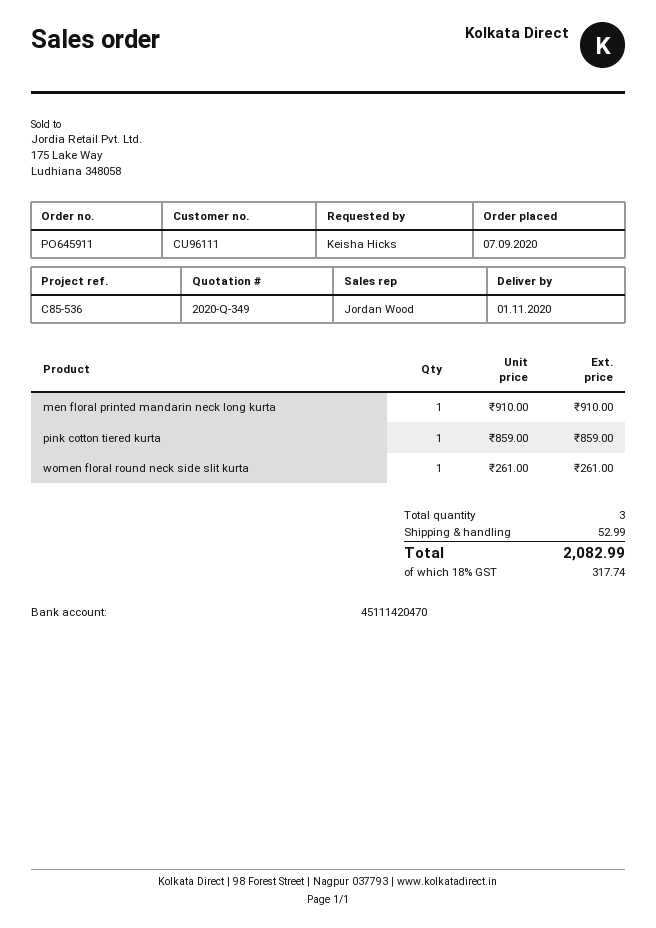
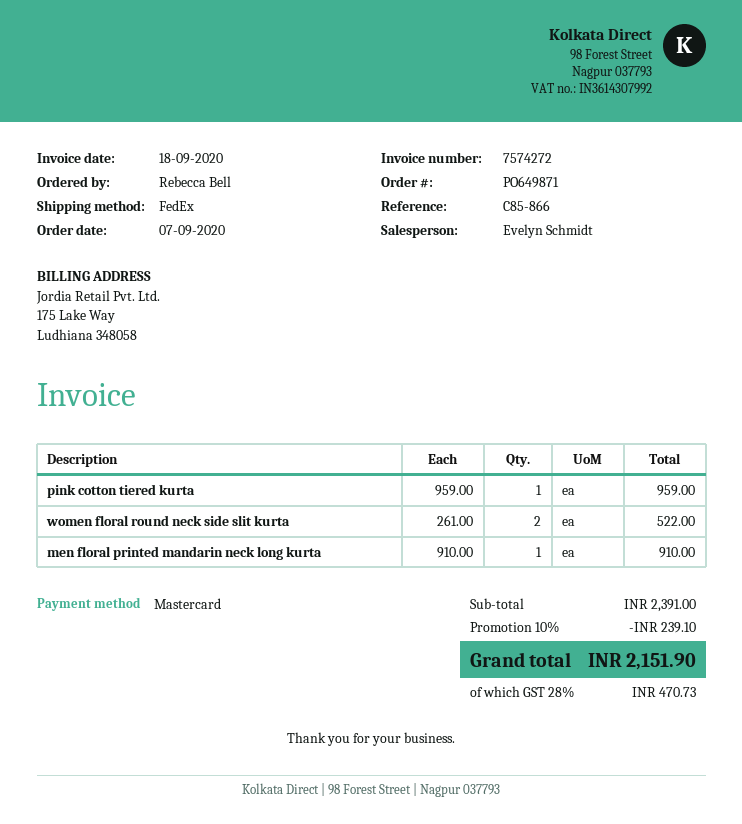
order number: PO645911 -> PO649871
reference: C85-536 -> C85-866
ordered by: Keisha Hicks -> Rebecca Bell
sales rep: Jordan Wood -> Evelyn Schmidt
pink cotton tiered kurta: 1 x 859.00 = 859.00 -> 1 x 959.00 = 959.00
women floral round neck side slit kurta: 1 x 261.00 = 261.00 -> 2 x 261.00 = 522.00
discount: none -> 10% = 239.10
shipping: 52.99 -> none
tax: 18% = 317.74 -> 28% = 470.73
total: 2082.99 -> 2151.90

